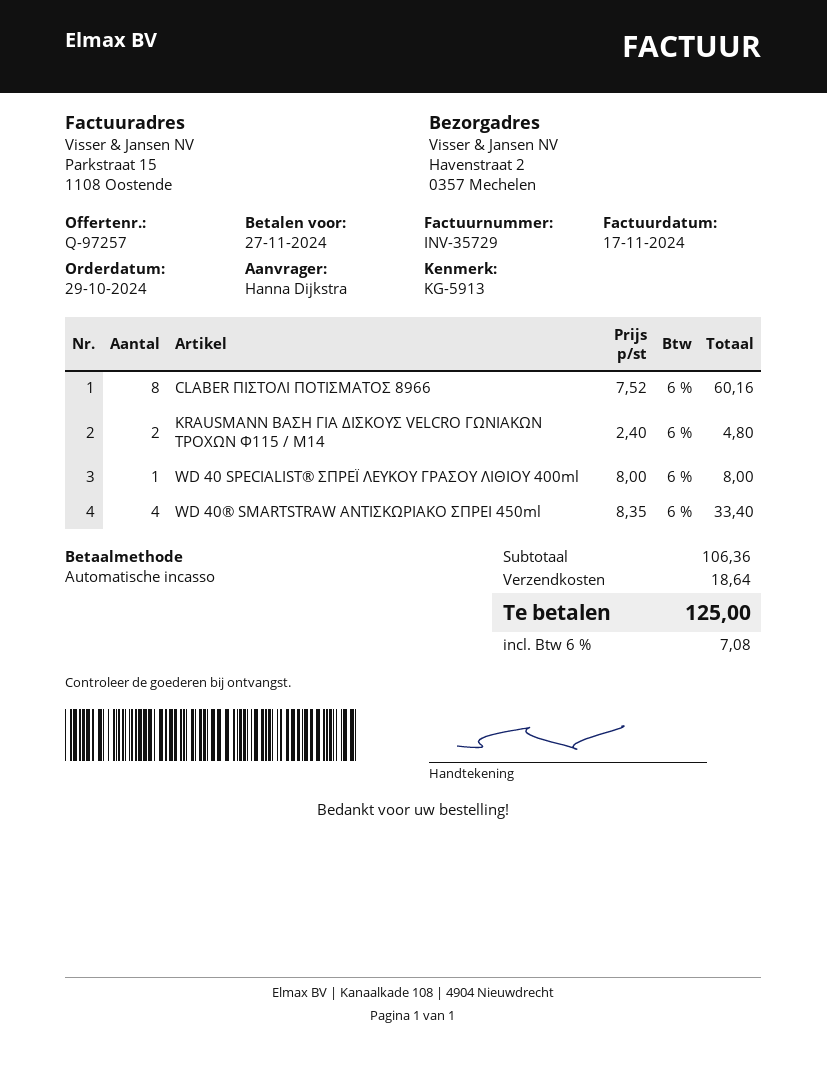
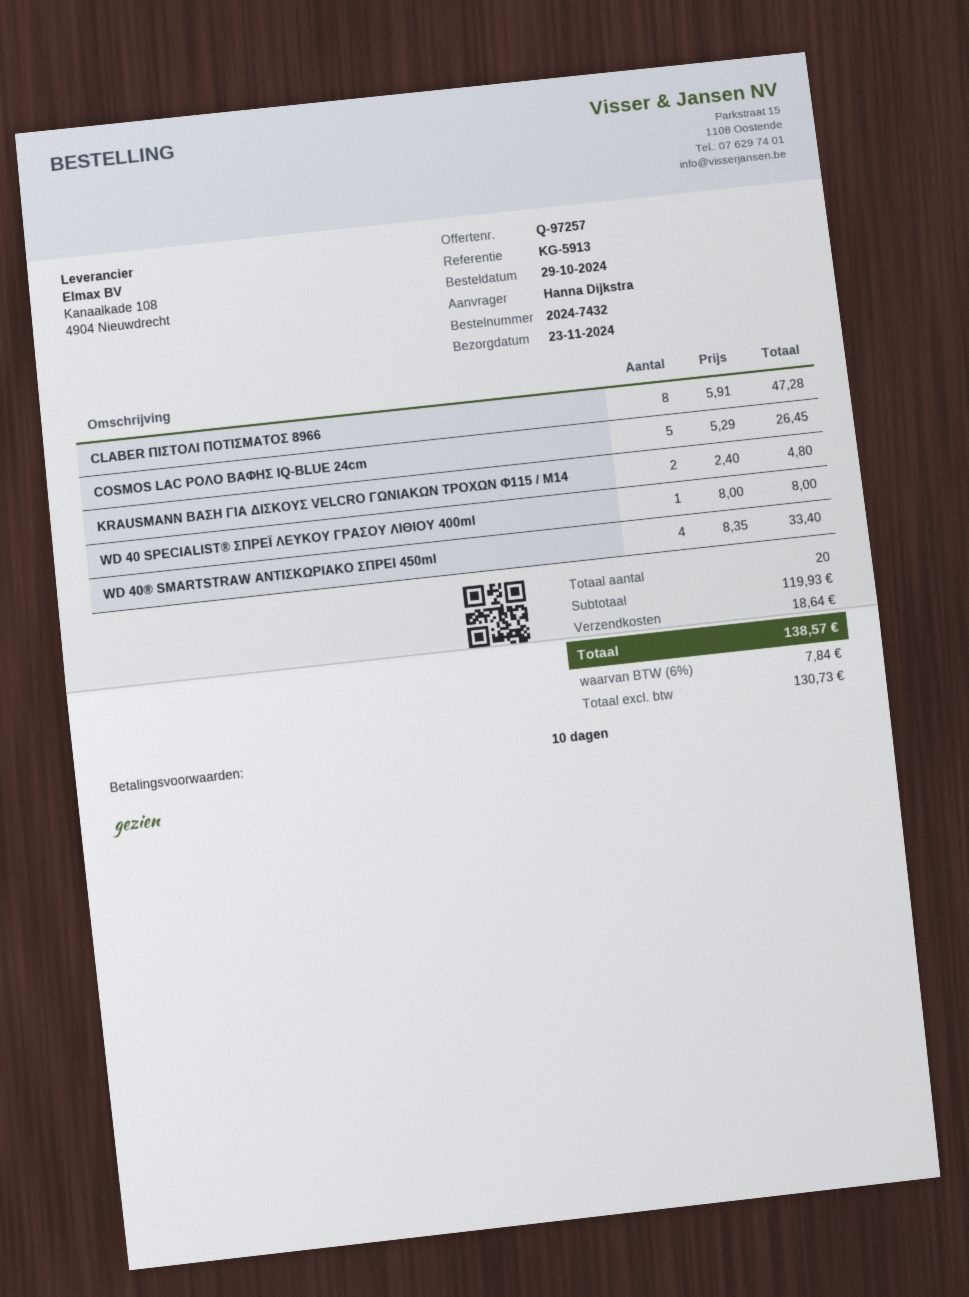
CLABER ΠΙΣΤΟΛΙ ΠΟΤΙΣΜΑΤΟΣ 8966: 8 x 7.52 = 60.16 -> 8 x 5.91 = 47.28
COSMOS LAC ΡΟΛΟ ΒΑΦΗΣ IQ-BLUE 24cm: none -> 5 x 5.29 = 26.45
subtotal: 106.36 -> 119.93
tax: 6% = 7.08 -> 6% = 7.84
total: 125.00 -> 138.57

